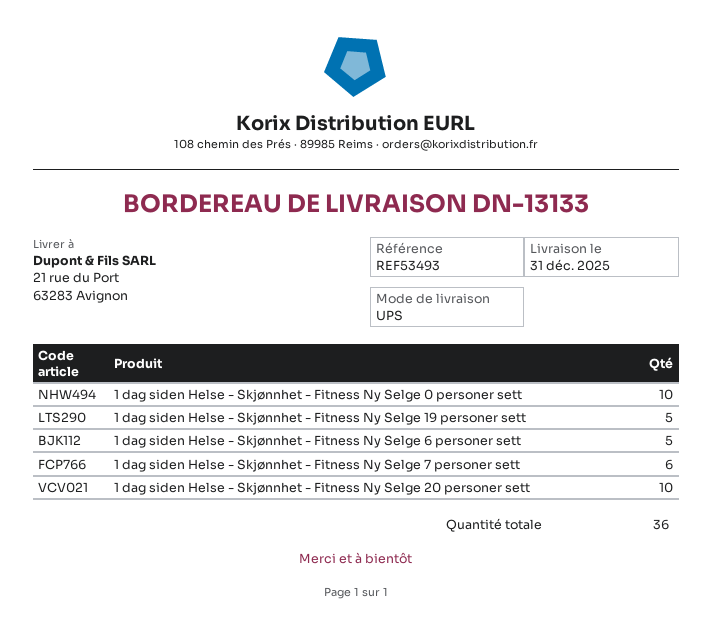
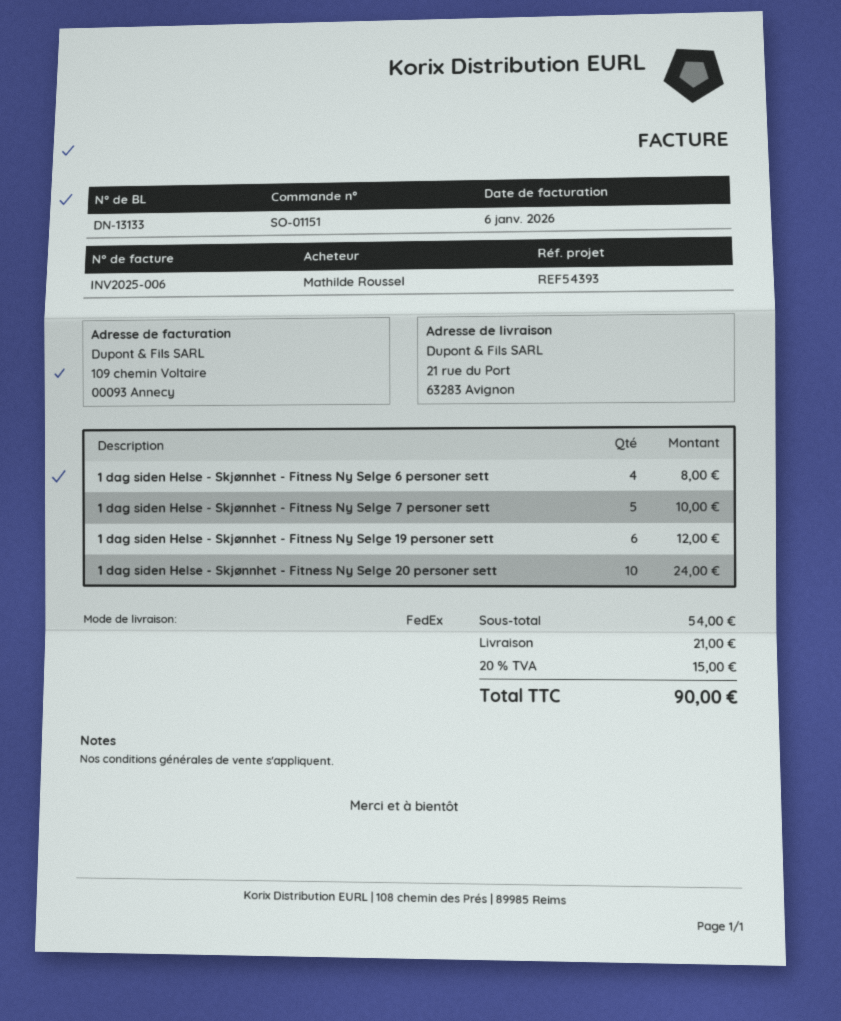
reference: REF53493 -> REF54393
shipping method: UPS -> FedEx
1 dag siden Helse - Skjønnhet - Fitness Ny Selge 0 personer sett: 10 -> none
1 dag siden Helse - Skjønnhet - Fitness Ny Selge 19 personer sett: 5 -> 6
1 dag siden Helse - Skjønnhet - Fitness Ny Selge 6 personer sett: 5 -> 4
1 dag siden Helse - Skjønnhet - Fitness Ny Selge 7 personer sett: 6 -> 5

